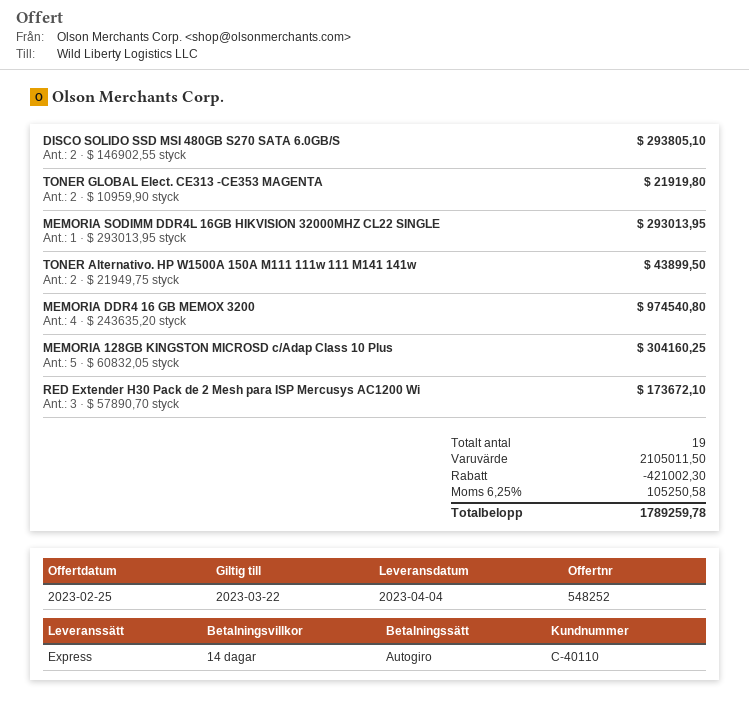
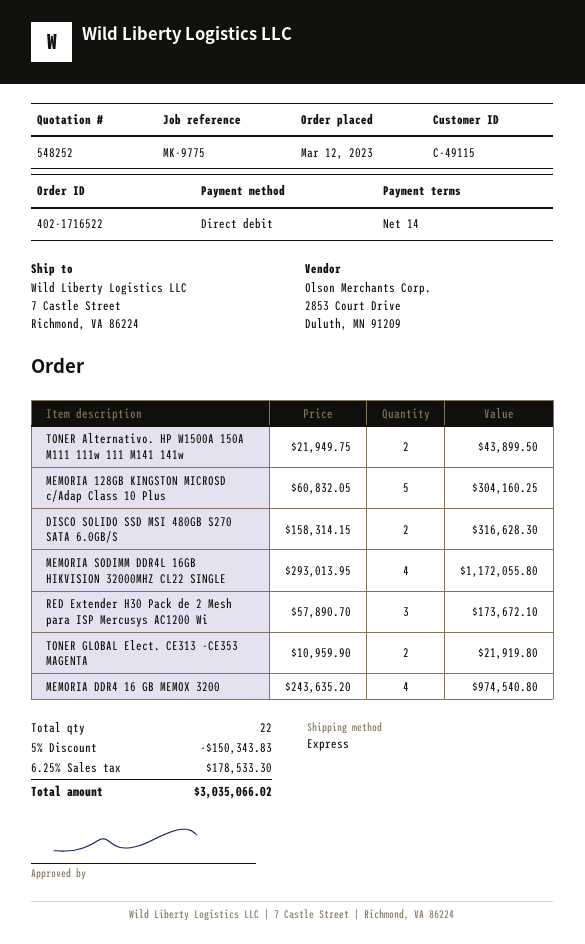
customer number: C-40110 -> C-49115
DISCO SOLIDO SSD MSI 480GB S270 SATA 6.0GB/S: 2 x 146902.55 = 293805.10 -> 2 x 158314.15 = 316628.30
MEMORIA SODIMM DDR4L 16GB HIKVISION 32000MHZ CL22 SINGLE: 1 x 293013.95 = 293013.95 -> 4 x 293013.95 = 1172055.80
total quantity: 19 -> 22
discount: 421002.30 -> 150343.83
tax: 6.25% = 105250.58 -> 6.25% = 178533.30
total: 1789259.78 -> 3035066.02

